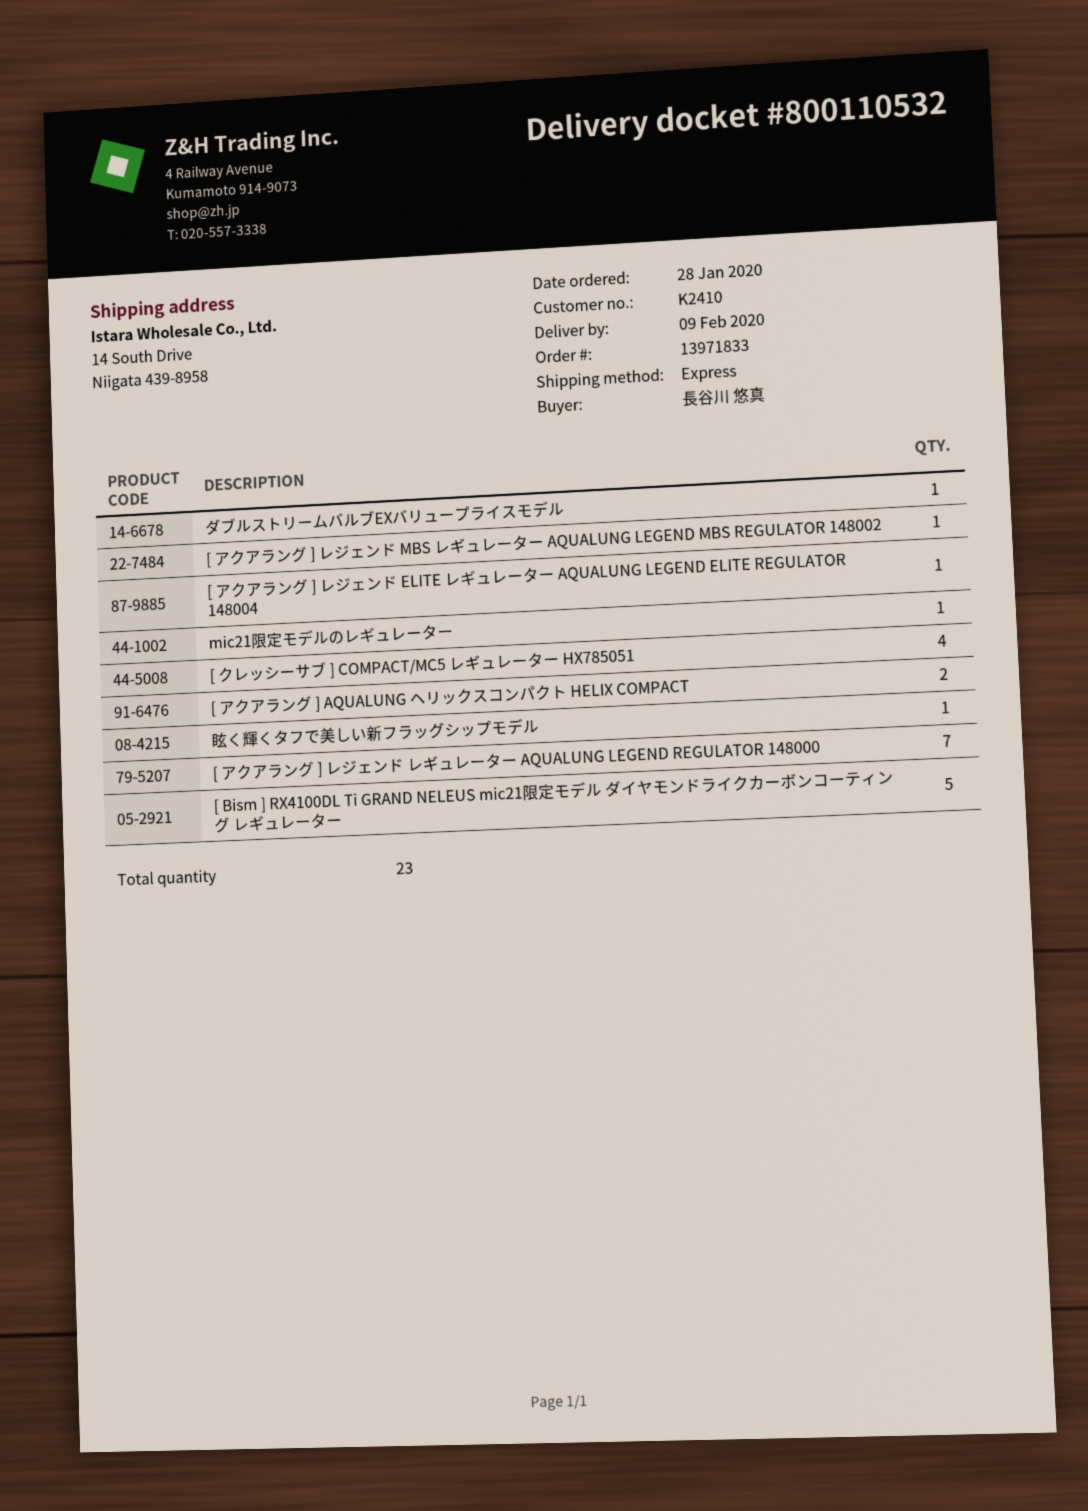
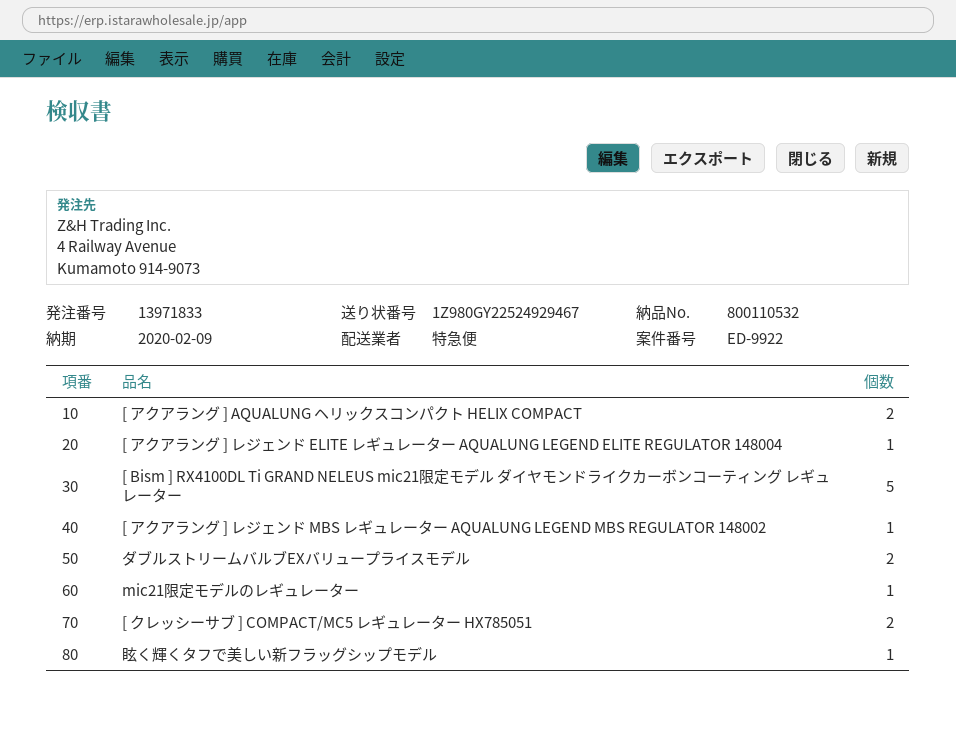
ダブルストリームバルブEXバリュープライスモデル: 1 -> 2
[ クレッシーサブ ] COMPACT/MC5 レギュレーター HX785051: 4 -> 2
[ アクアラング ] レジェンド レギュレーター AQUALUNG LEGEND REGULATOR 148000: 7 -> none

